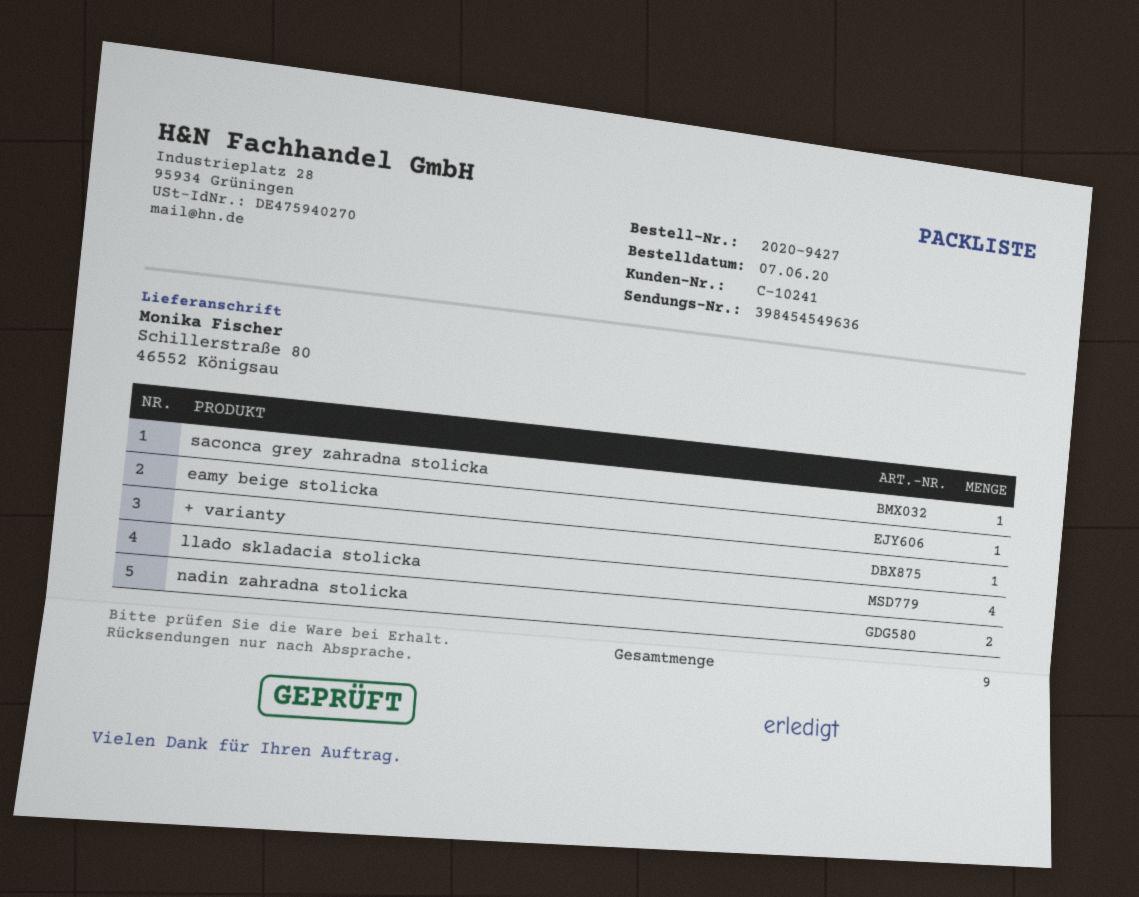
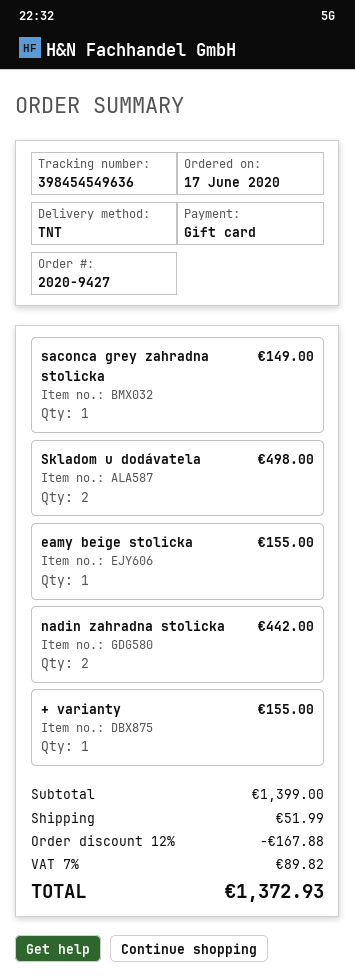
order date: 2020-06-07 -> 2020-06-17
llado skladacia stolicka: 4 -> none
Skladom u dodávatela: none -> 2

